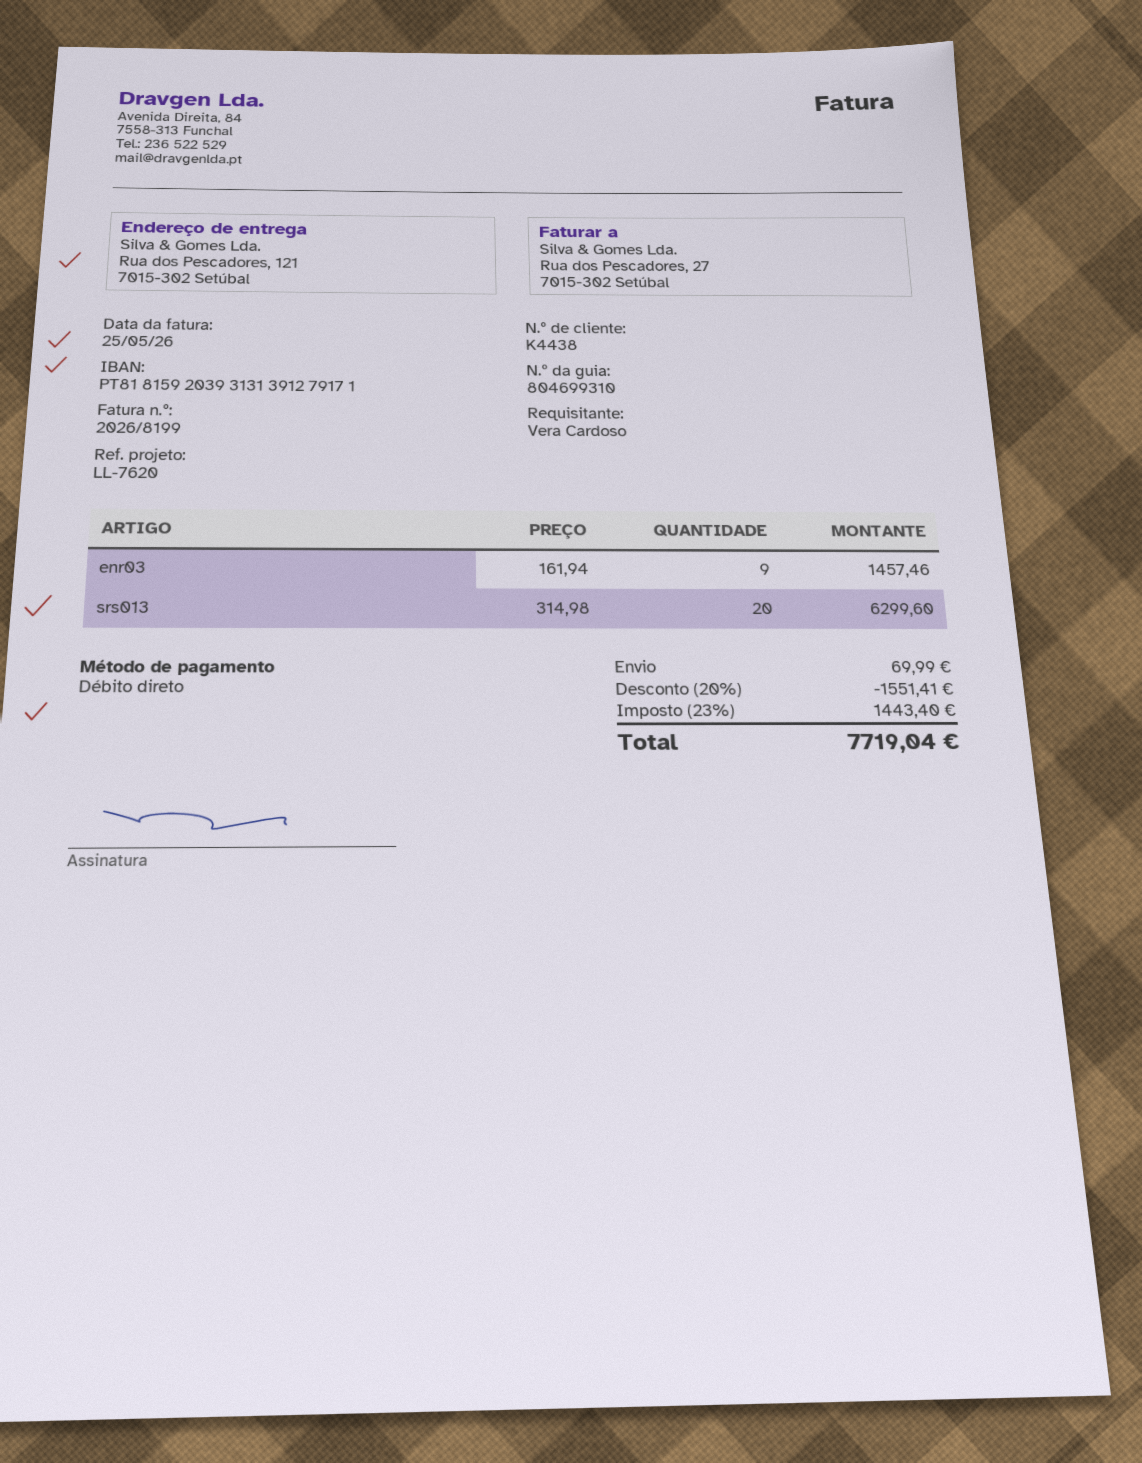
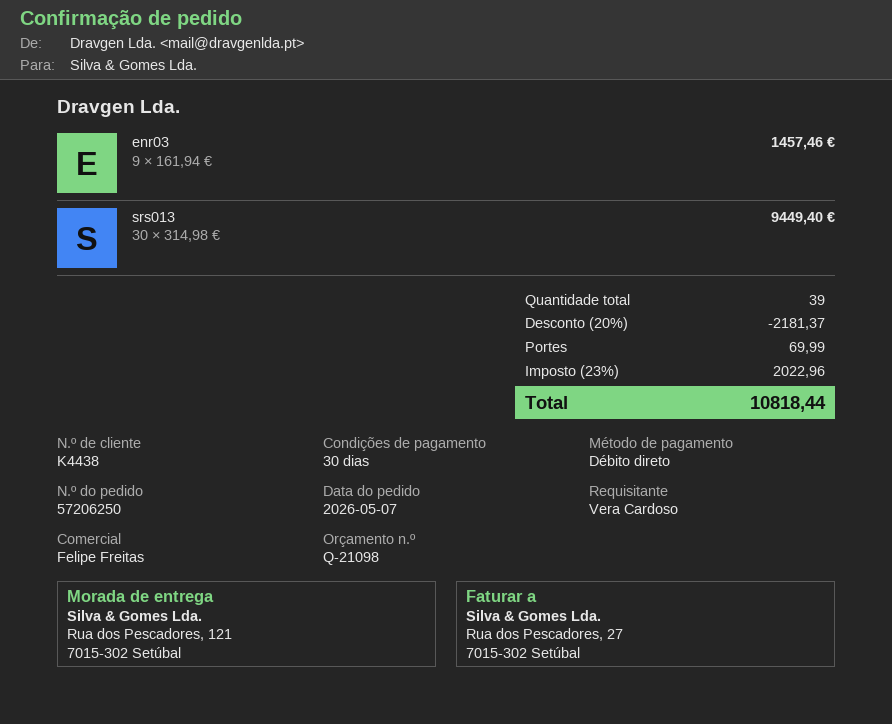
srs013: 20 x 314.98 = 6299.60 -> 30 x 314.98 = 9449.40
discount: 20% = 1551.41 -> 20% = 2181.37
tax: 23% = 1443.40 -> 23% = 2022.96
total: 7719.04 -> 10818.44

